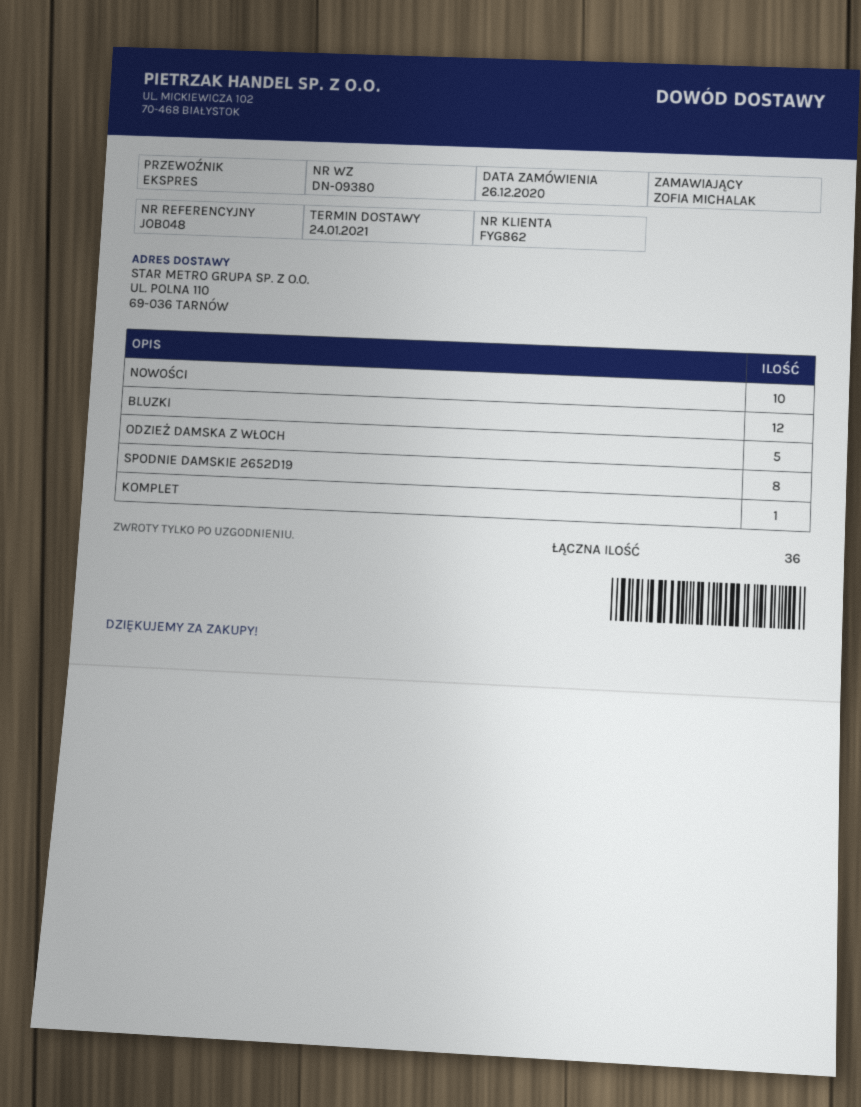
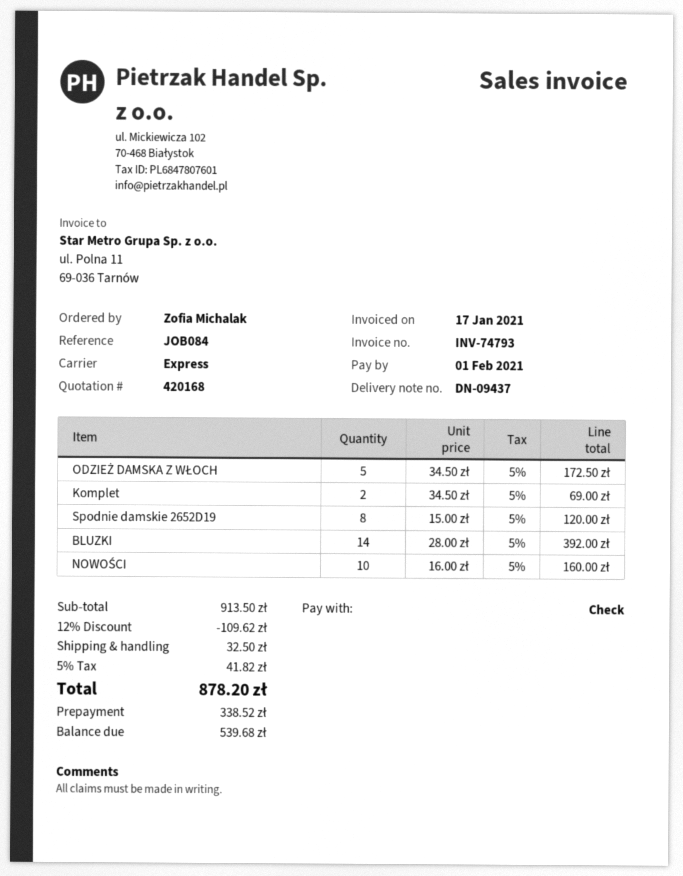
delivery note number: DN-09380 -> DN-09437
reference: JOB048 -> JOB084
BLUZKI: 12 -> 14
KOMPLET: 1 -> 2

